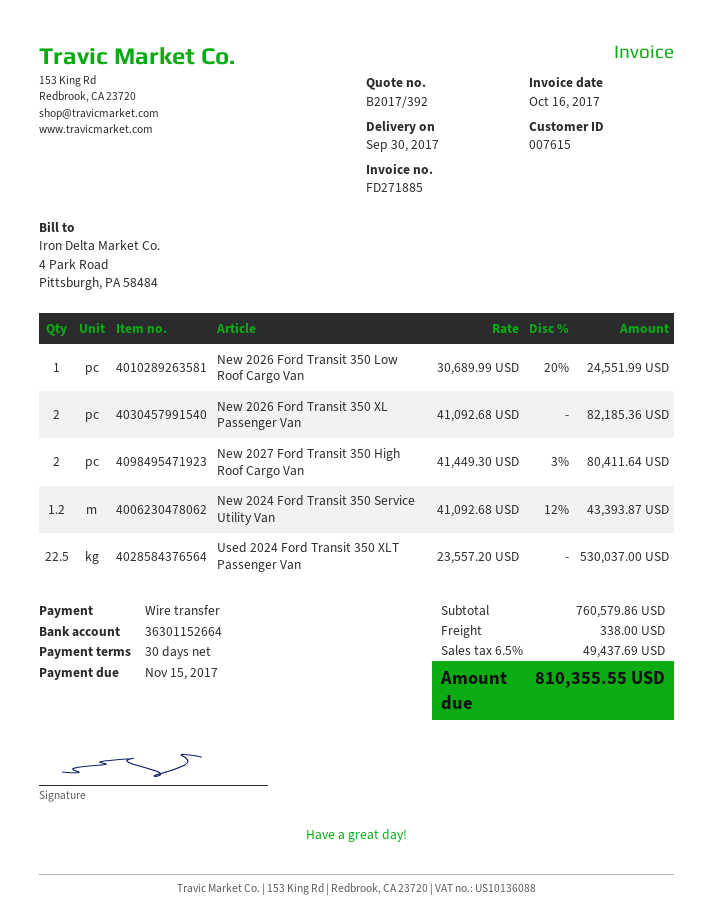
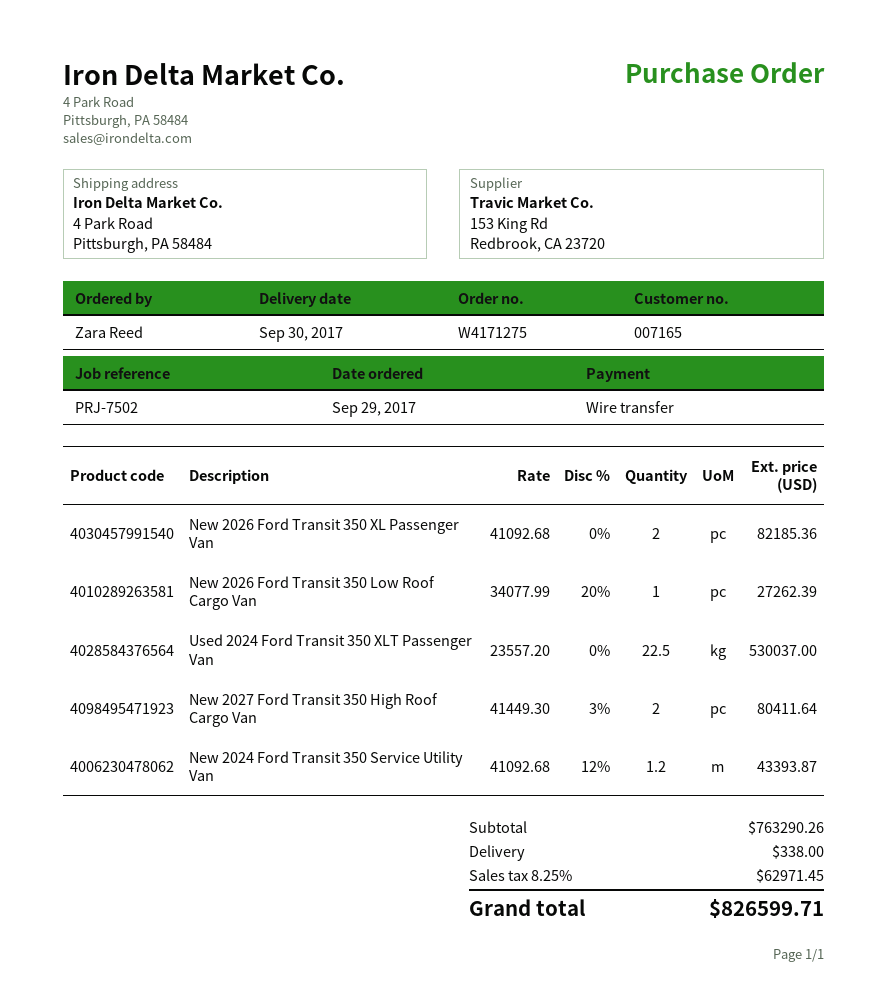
customer number: 007615 -> 007165
New 2026 Ford Transit 350 Low Roof Cargo Van: 1 x 30689.99 - 20% = 24551.99 -> 1 x 34077.99 - 20% = 27262.39
subtotal: 760579.86 -> 763290.26
tax: 6.5% = 49437.69 -> 8.25% = 62971.45
total: 810355.55 -> 826599.71

